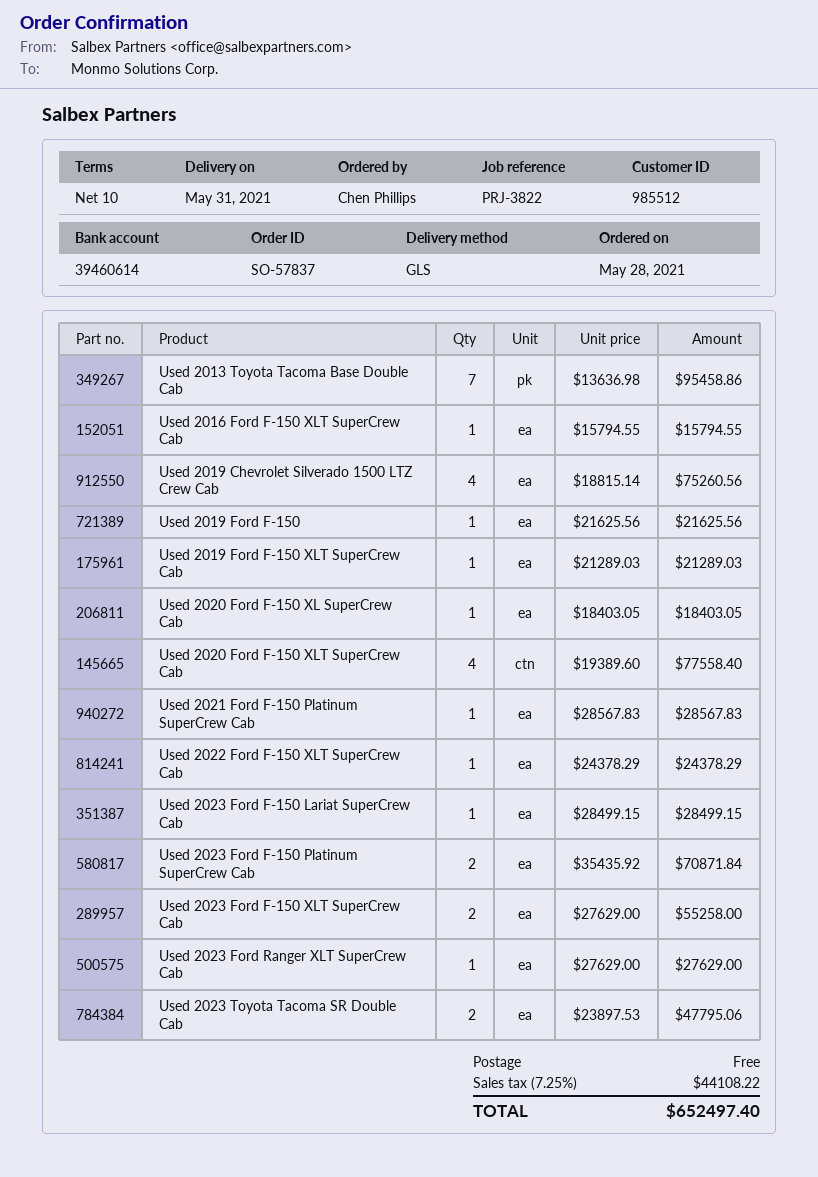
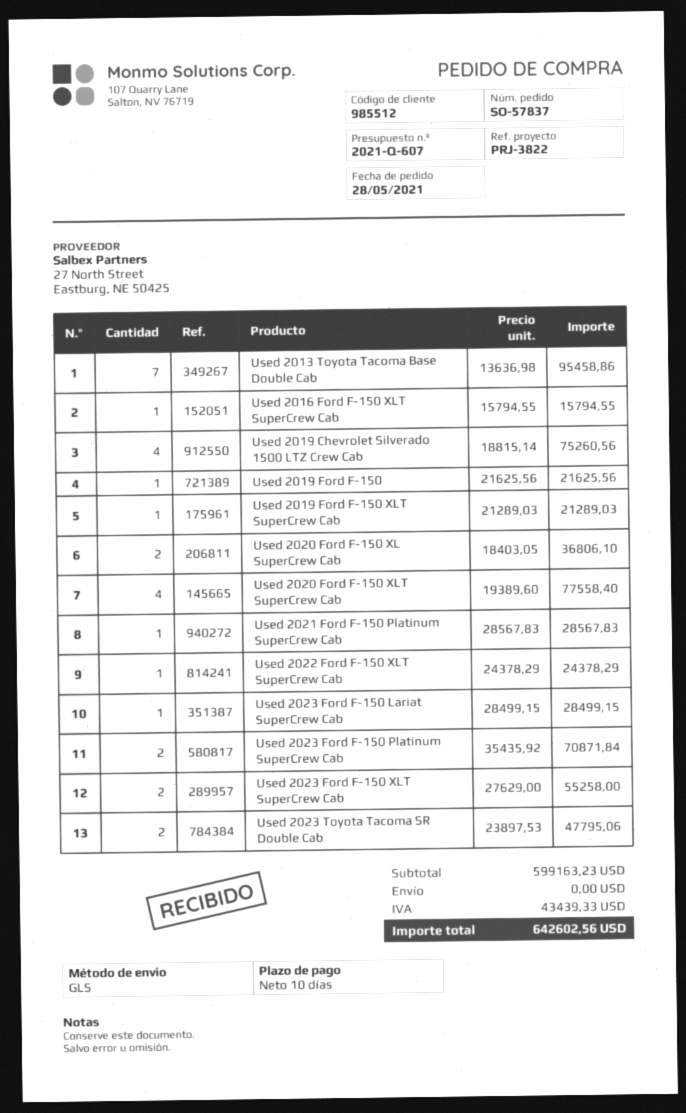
Used 2020 Ford F-150 XL SuperCrew Cab: 1 x 18403.05 = 18403.05 -> 2 x 18403.05 = 36806.10
Used 2023 Ford Ranger XLT SuperCrew Cab: 1 x 27629.00 = 27629.00 -> none
tax: 44108.22 -> 43439.33
total: 652497.40 -> 642602.56

